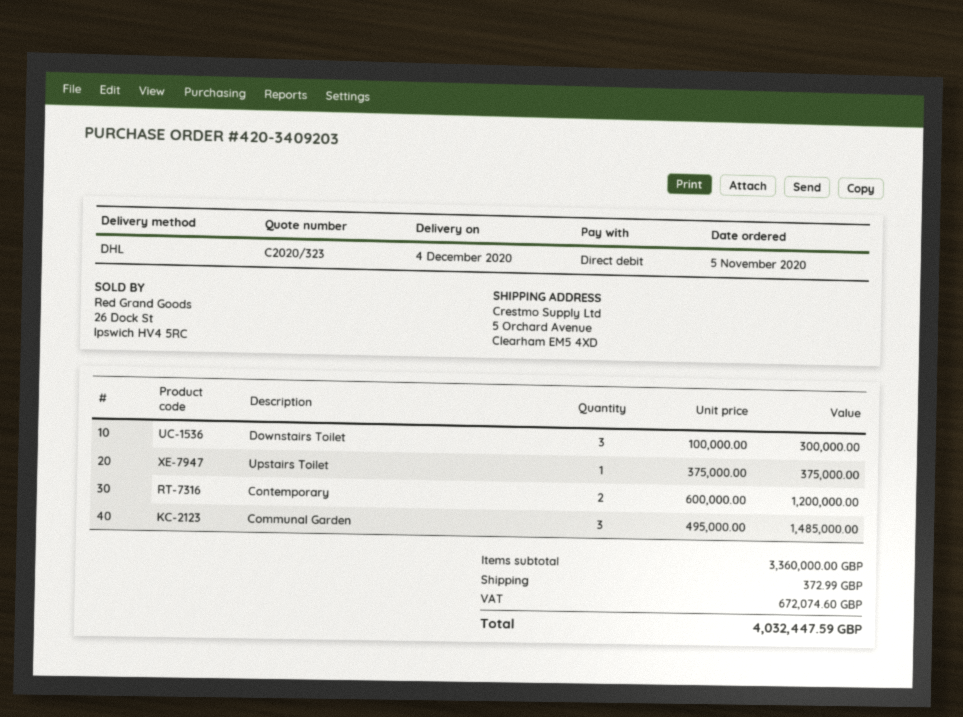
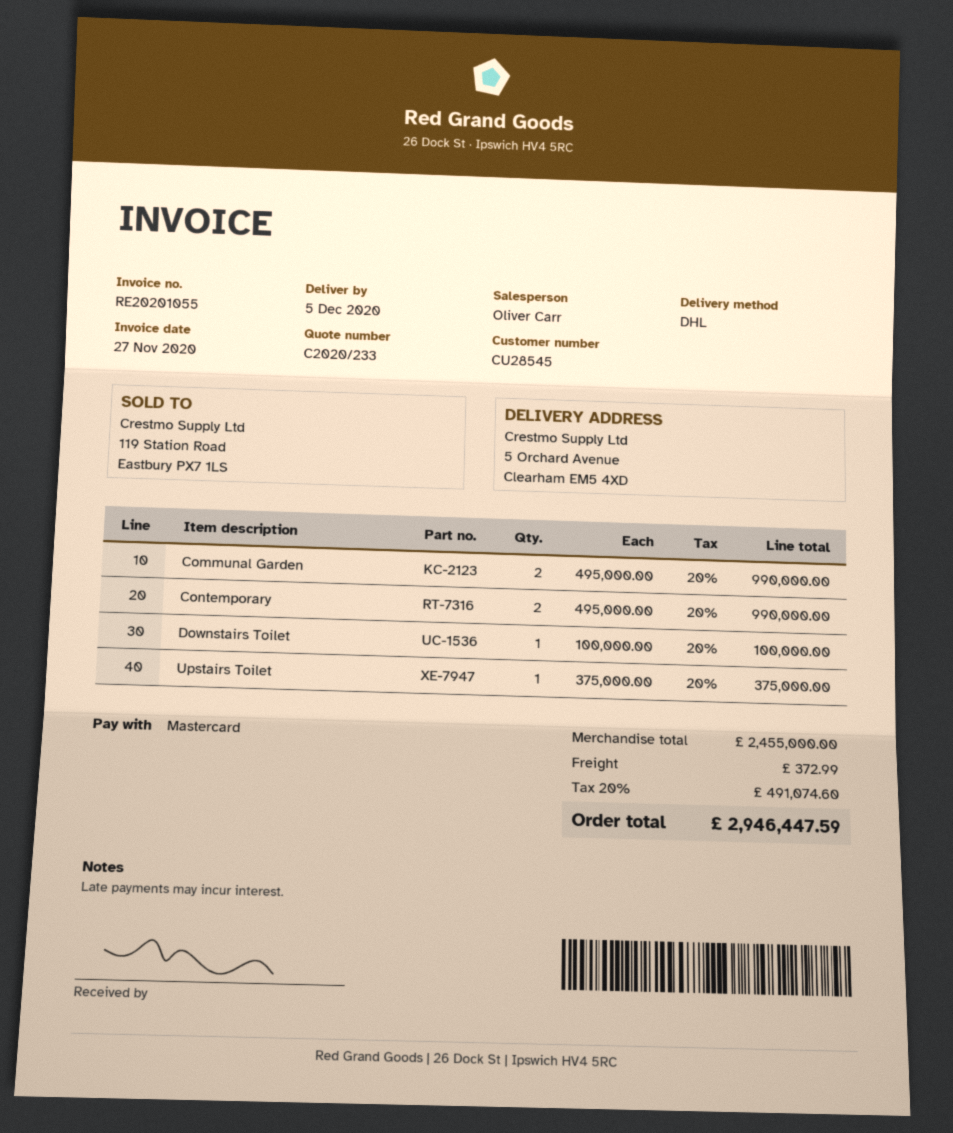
quote number: C2020/323 -> C2020/233
delivery date: 2020-12-04 -> 2020-12-05
payment method: direct debit -> Mastercard
Downstairs Toilet: 3 x 100000.00 = 300000.00 -> 1 x 100000.00 = 100000.00
Contemporary: 2 x 600000.00 = 1200000.00 -> 2 x 495000.00 = 990000.00
Communal Garden: 3 x 495000.00 = 1485000.00 -> 2 x 495000.00 = 990000.00
subtotal: 3360000.00 -> 2455000.00
tax: 672074.60 -> 491074.60
total: 4032447.59 -> 2946447.59

